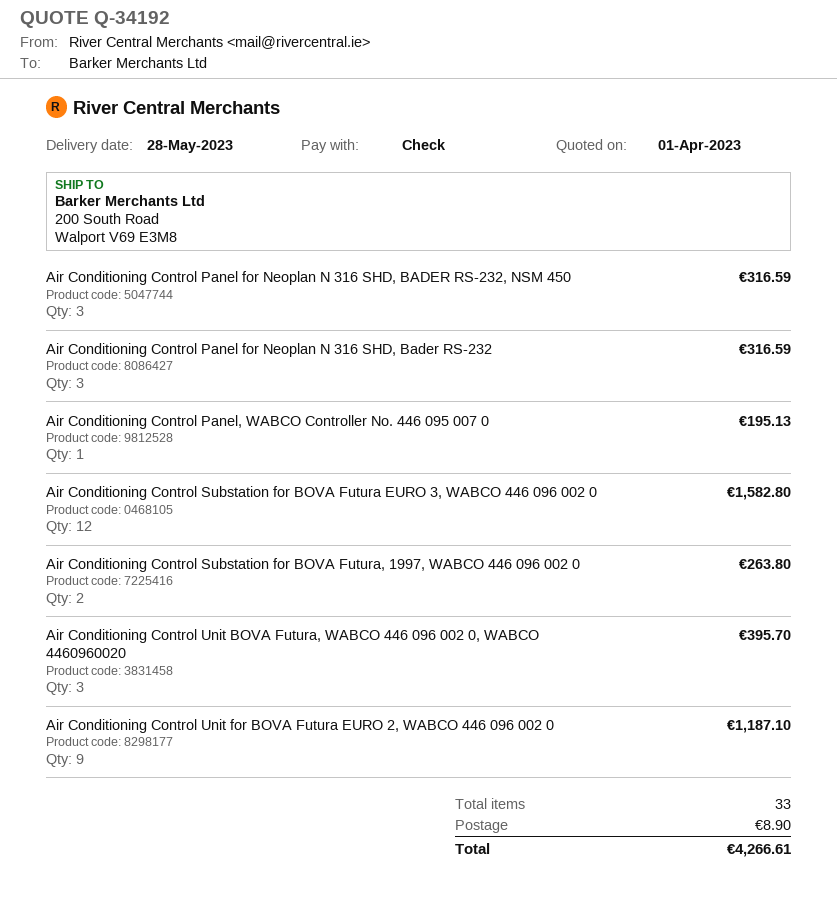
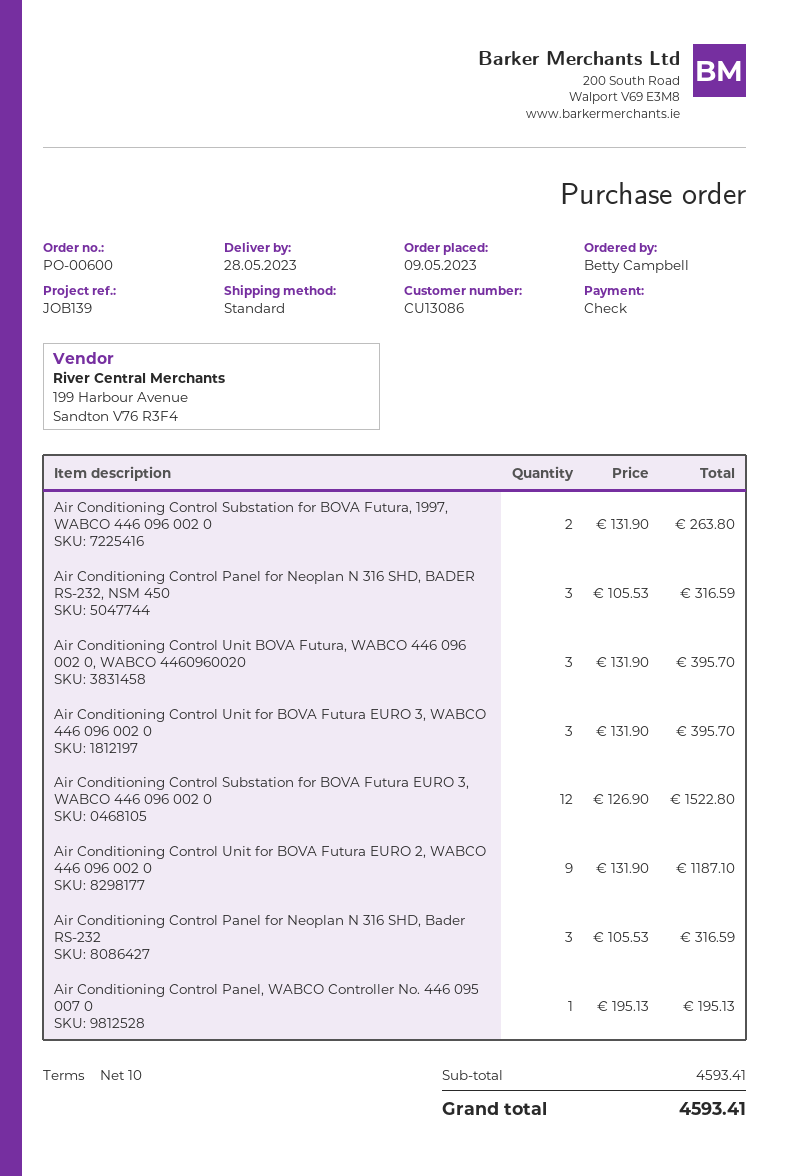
Air Conditioning Control Substation for BOVA Futura EURO 3, WABCO 446 096 002 0: 12 for 1582.80 -> 12 for 1522.80
Air Conditioning Control Unit for BOVA Futura EURO 3, WABCO 446 096 002 0: none -> 3 for 395.70
shipping: 8.90 -> none
total: 4266.61 -> 4593.41

